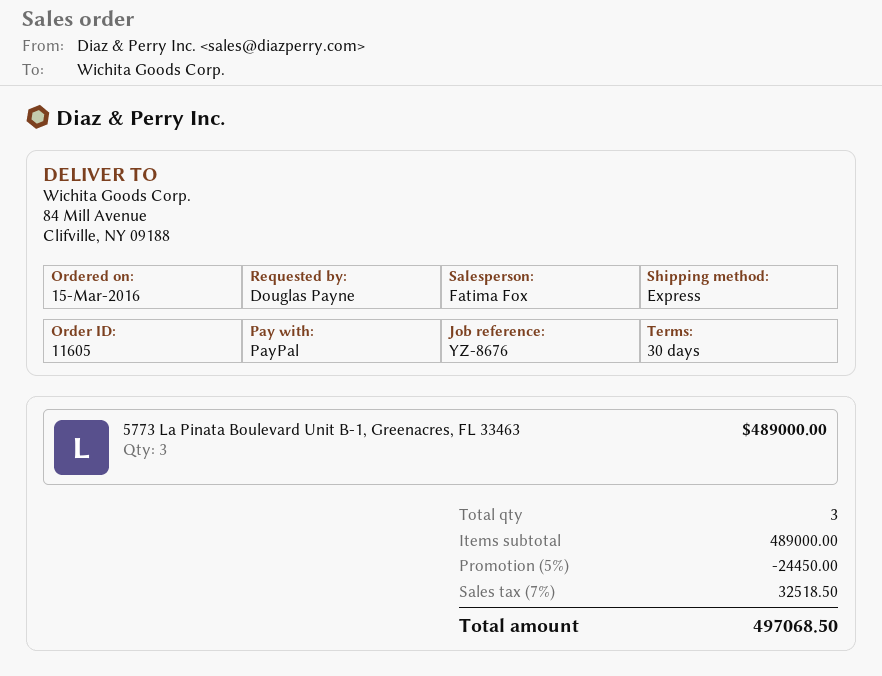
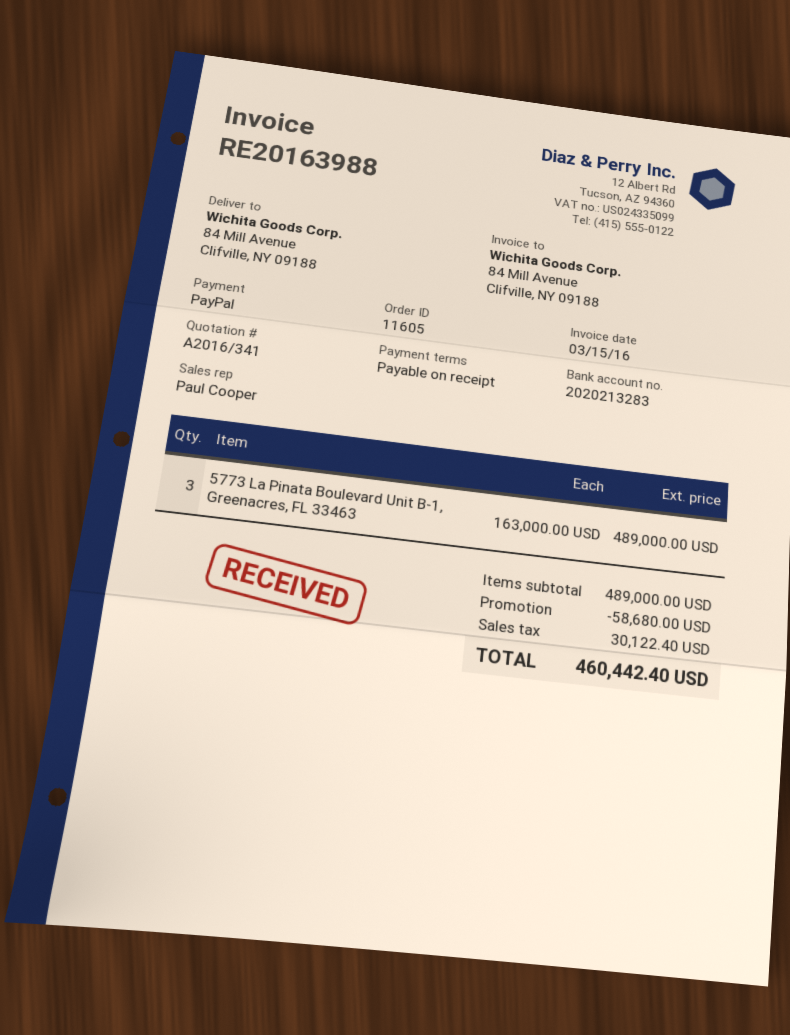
payment terms: 30 days -> on receipt
sales rep: Fatima Fox -> Paul Cooper
discount: 24450.00 -> 58680.00
tax: 32518.50 -> 30122.40
total: 497068.50 -> 460442.40

